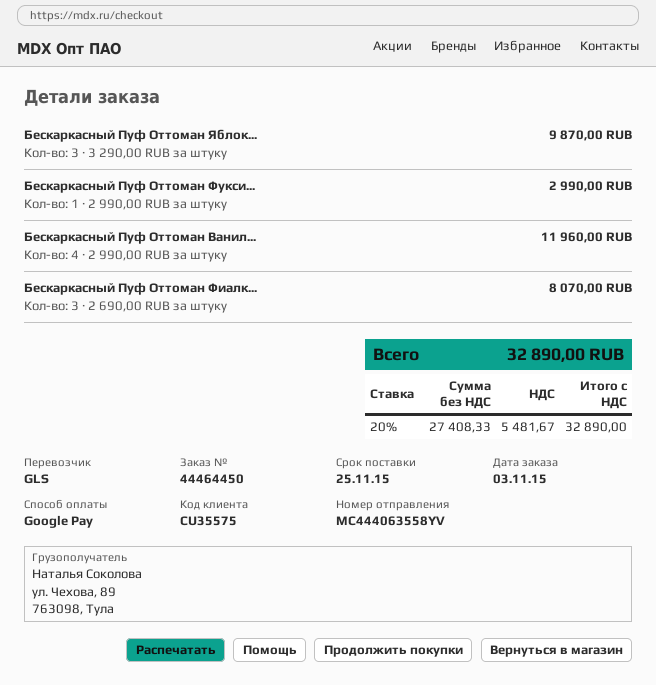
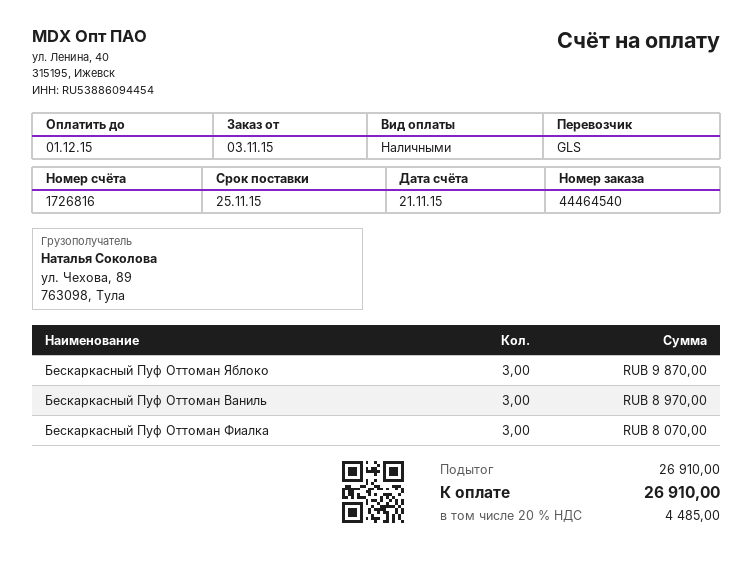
order number: 44464450 -> 44464540
payment method: Google Pay -> cash
Бескаркасный Пуф Оттоман Фукси...: 1 for 2990.00 -> none
Бескаркасный Пуф Оттоман Ванил...: 4 for 11960.00 -> 3 for 8970.00
tax: 20% = 5481.67 -> 20% = 4485.00
total: 32890.00 -> 26910.00

